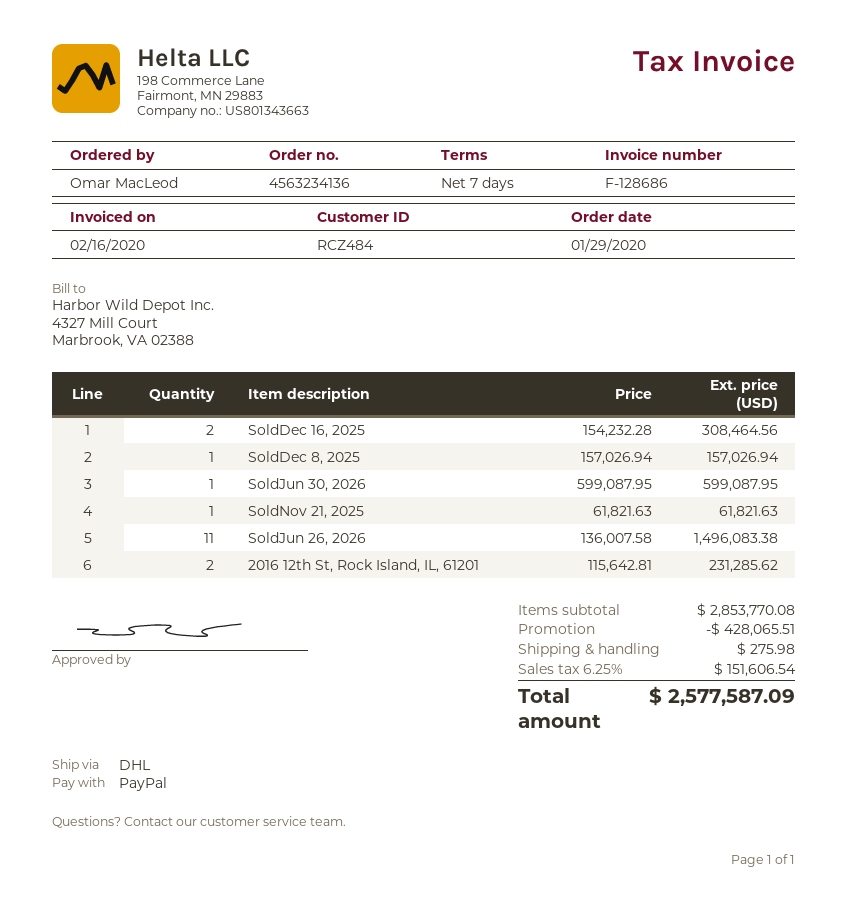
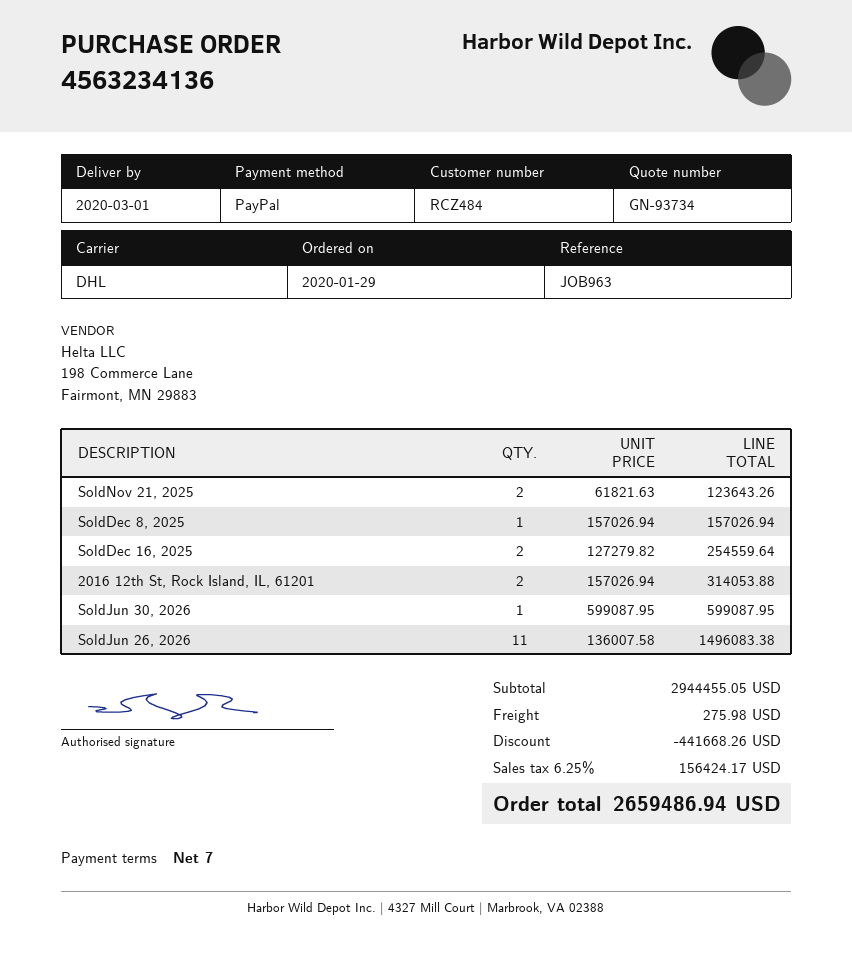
SoldDec 16, 2025: 2 x 154232.28 = 308464.56 -> 2 x 127279.82 = 254559.64
SoldNov 21, 2025: 1 x 61821.63 = 61821.63 -> 2 x 61821.63 = 123643.26
2016 12th St, Rock Island, IL, 61201: 2 x 115642.81 = 231285.62 -> 2 x 157026.94 = 314053.88
subtotal: 2853770.08 -> 2944455.05
discount: 428065.51 -> 441668.26
tax: 6.25% = 151606.54 -> 6.25% = 156424.17
total: 2577587.09 -> 2659486.94

